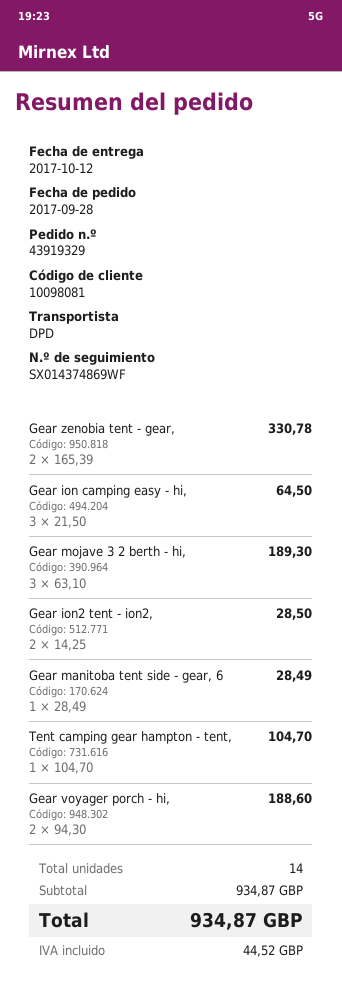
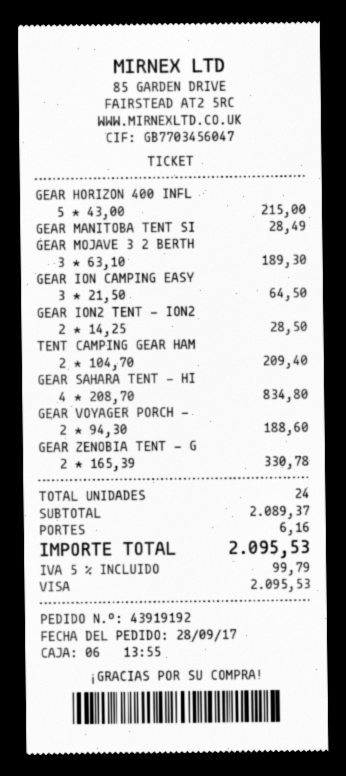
order number: 43919329 -> 43919192
Tent camping gear hampton - tent,: 1 x 104.70 = 104.70 -> 2 x 104.70 = 209.40
GEAR HORIZON 400 INFL: none -> 5 x 43.00 = 215.00
GEAR SAHARA TENT - HI: none -> 4 x 208.70 = 834.80
total quantity: 14 -> 24
subtotal: 934.87 -> 2089.37
shipping: none -> 6.16
tax: 44.52 -> 99.79
total: 934.87 -> 2095.53

